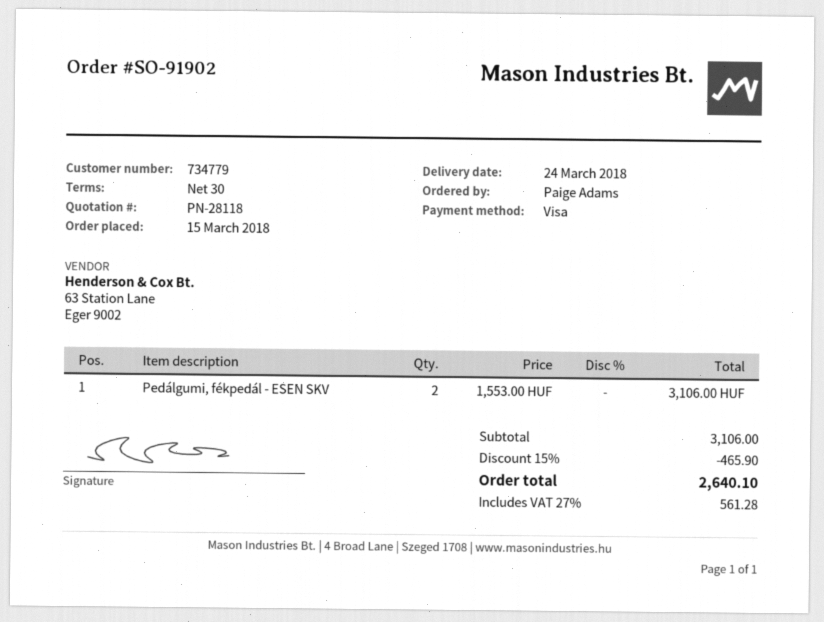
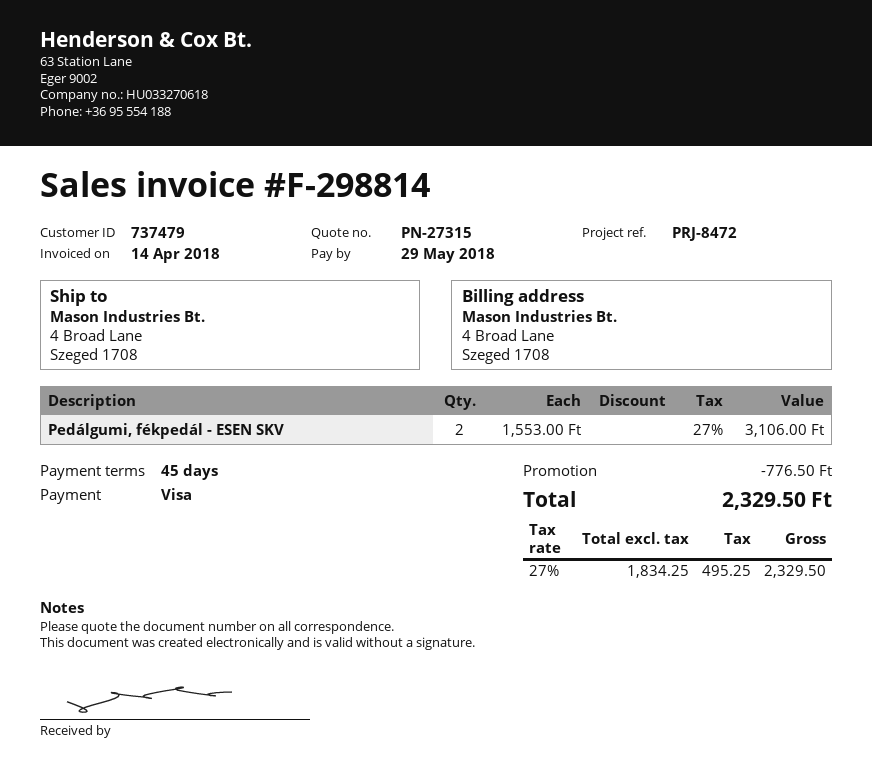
quote number: PN-28118 -> PN-27315
payment terms: 30 days -> 45 days
customer number: 734779 -> 737479
discount: 465.90 -> 776.50
tax: 27% = 561.28 -> 27% = 495.25
total: 2640.10 -> 2329.50

